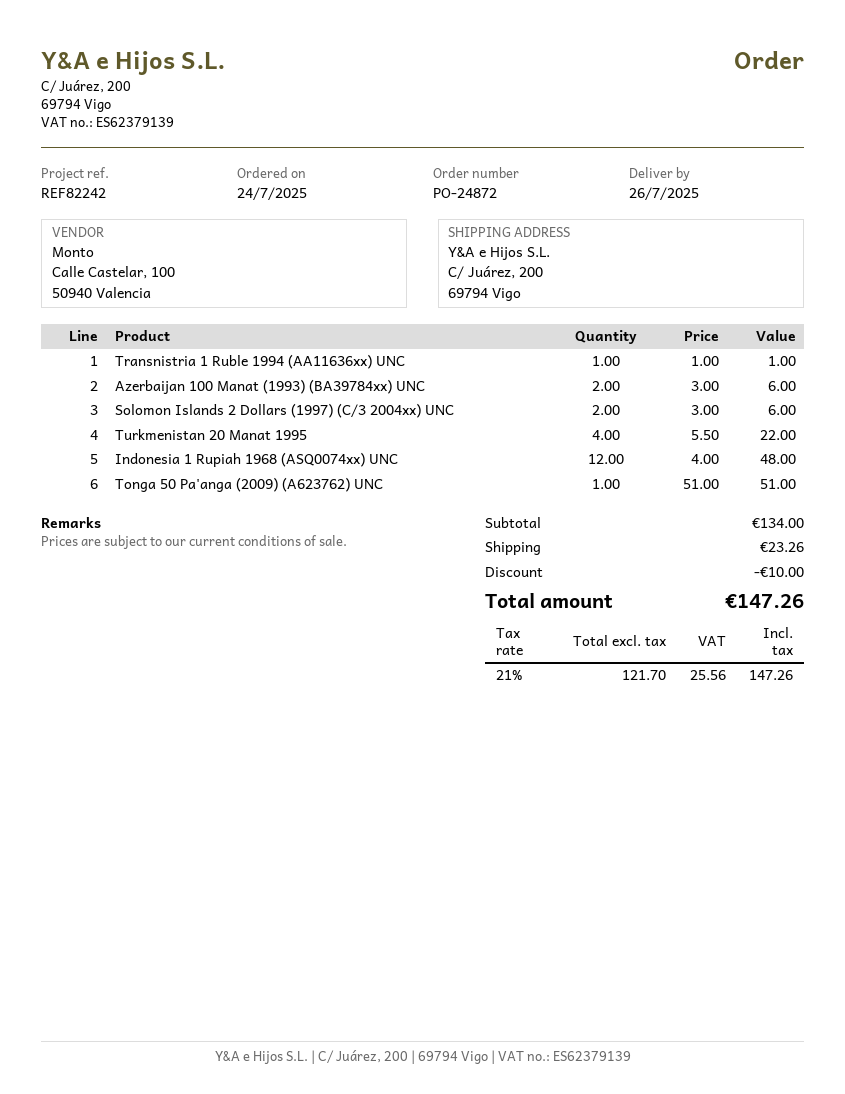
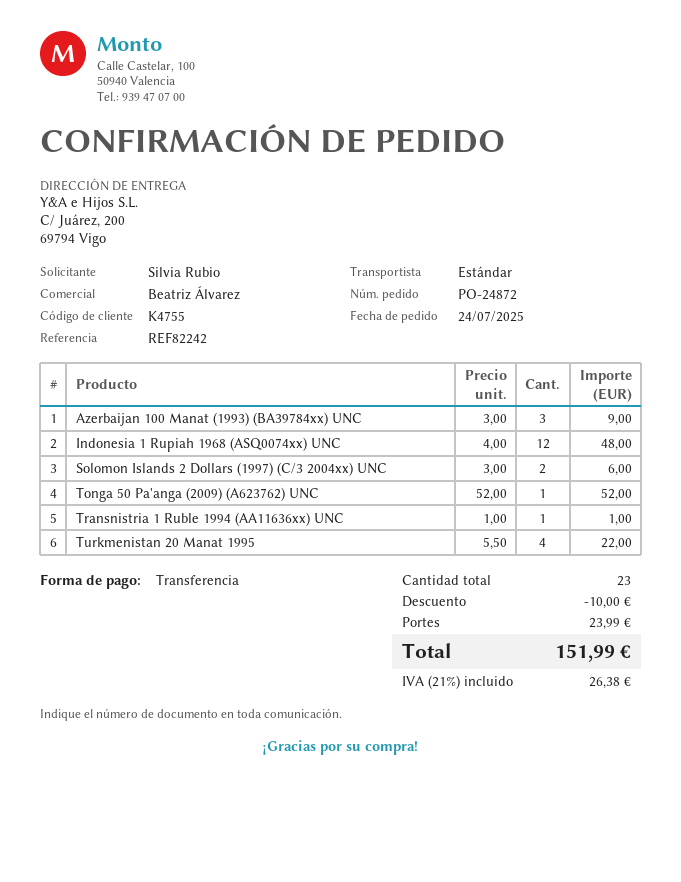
Azerbaijan 100 Manat (1993) (BA39784xx) UNC: 2 x 3.00 = 6.00 -> 3 x 3.00 = 9.00
Tonga 50 Pa'anga (2009) (A623762) UNC: 1 x 51.00 = 51.00 -> 1 x 52.00 = 52.00
shipping: 23.26 -> 23.99
tax: 21% = 25.56 -> 21% = 26.38
total: 147.26 -> 151.99

